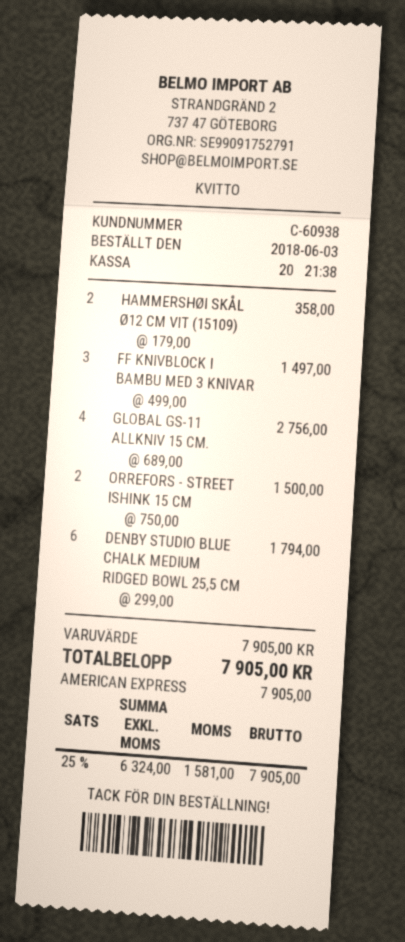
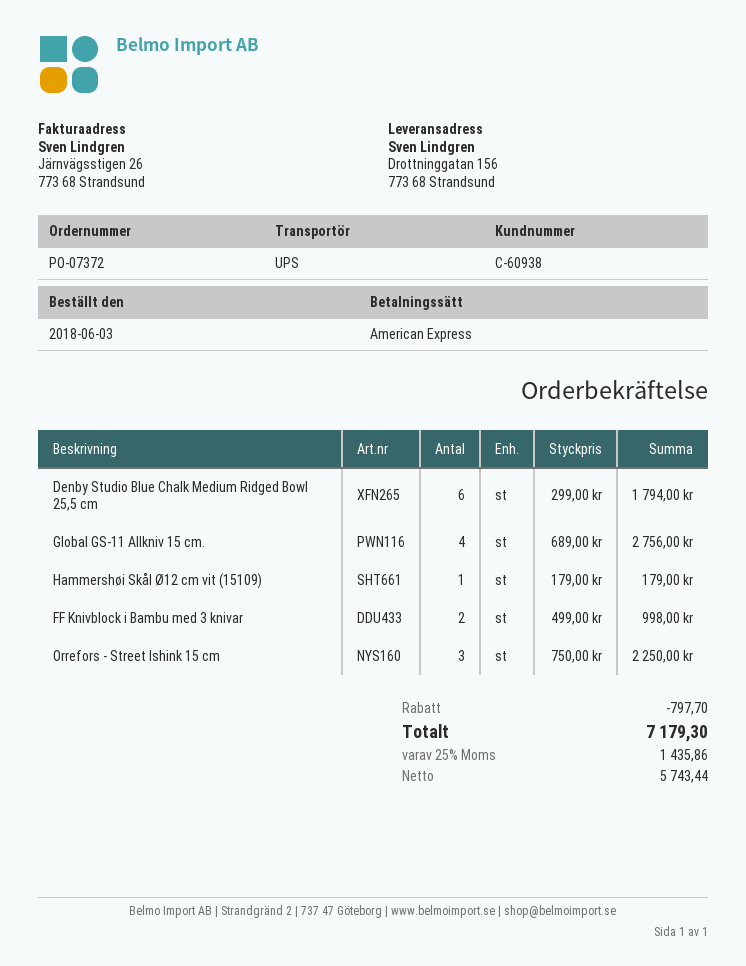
HAMMERSHØI SKÅL Ø12 CM VIT (15109): 2 x 179.00 = 358.00 -> 1 x 179.00 = 179.00
FF KNIVBLOCK I BAMBU MED 3 KNIVAR: 3 x 499.00 = 1497.00 -> 2 x 499.00 = 998.00
ORREFORS - STREET ISHINK 15 CM: 2 x 750.00 = 1500.00 -> 3 x 750.00 = 2250.00
discount: none -> 797.70
net: 6324.00 -> 5743.44
tax: 25% = 1581.00 -> 25% = 1435.86
total: 7905.00 -> 7179.30

